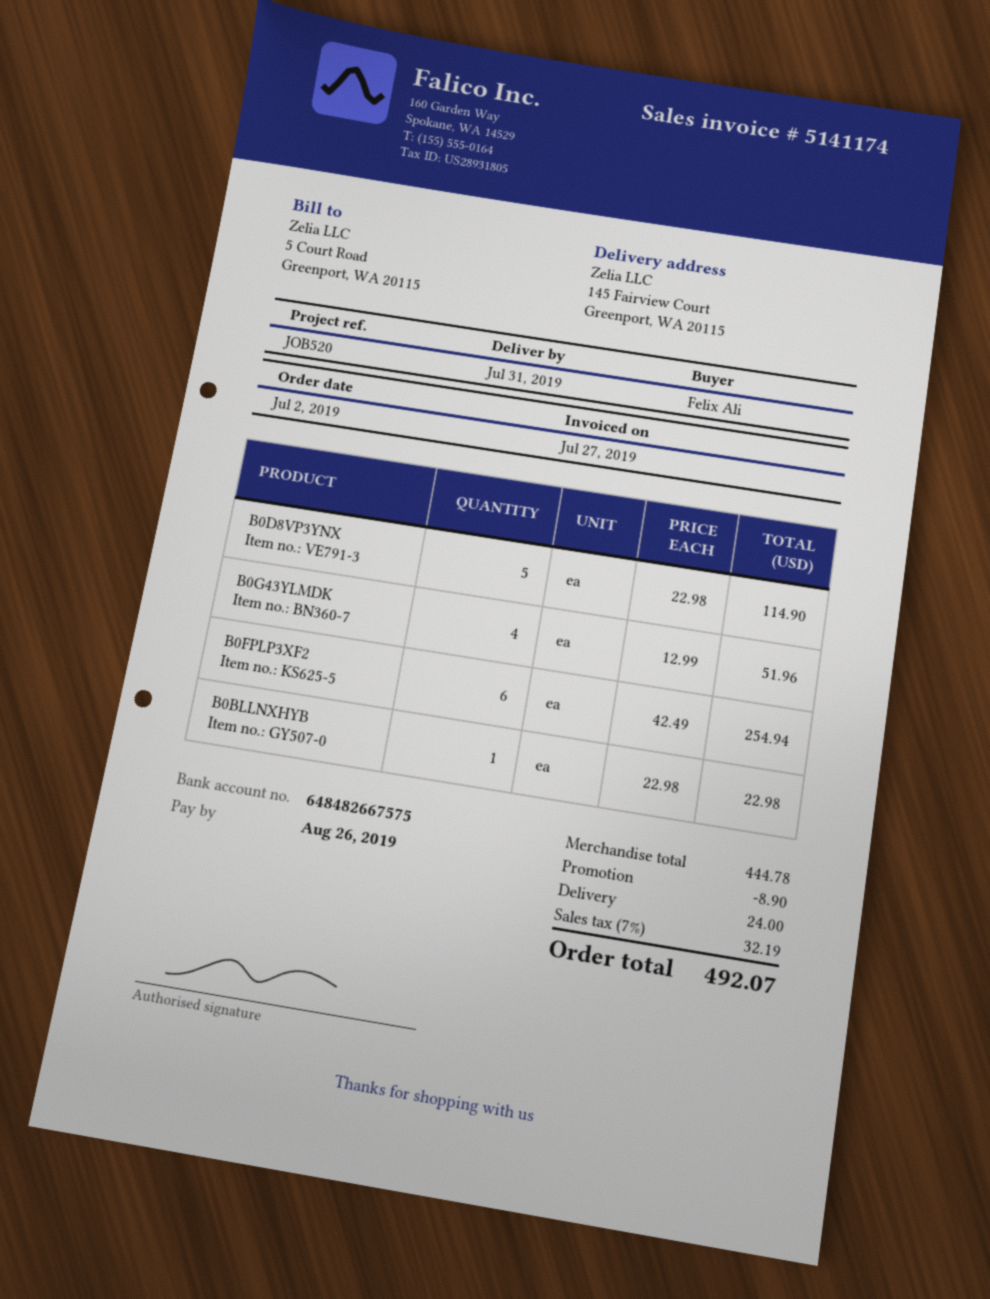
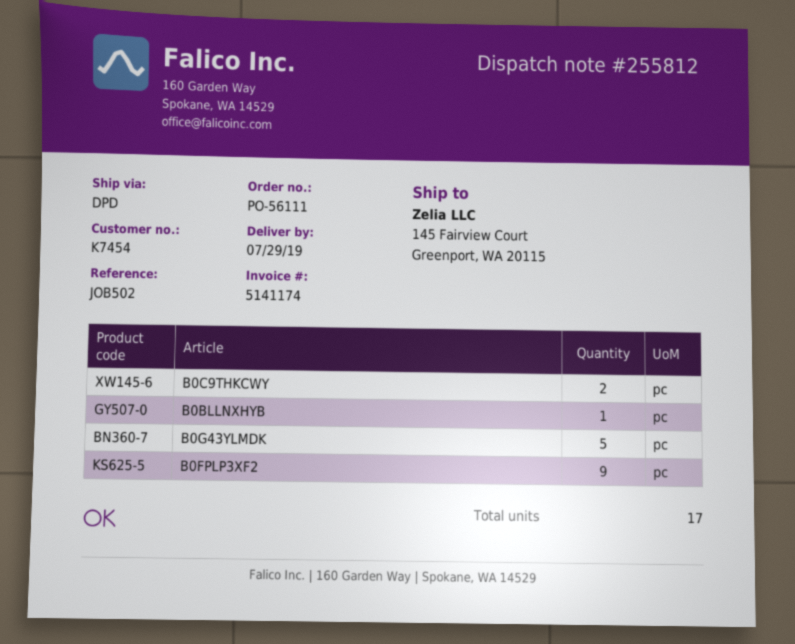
delivery date: 2019-07-31 -> 2019-07-29
reference: JOB520 -> JOB502
B0D8VP3YNX: 5 -> none
B0G43YLMDK: 4 -> 5
B0FPLP3XF2: 6 -> 9
B0C9THKCWY: none -> 2

